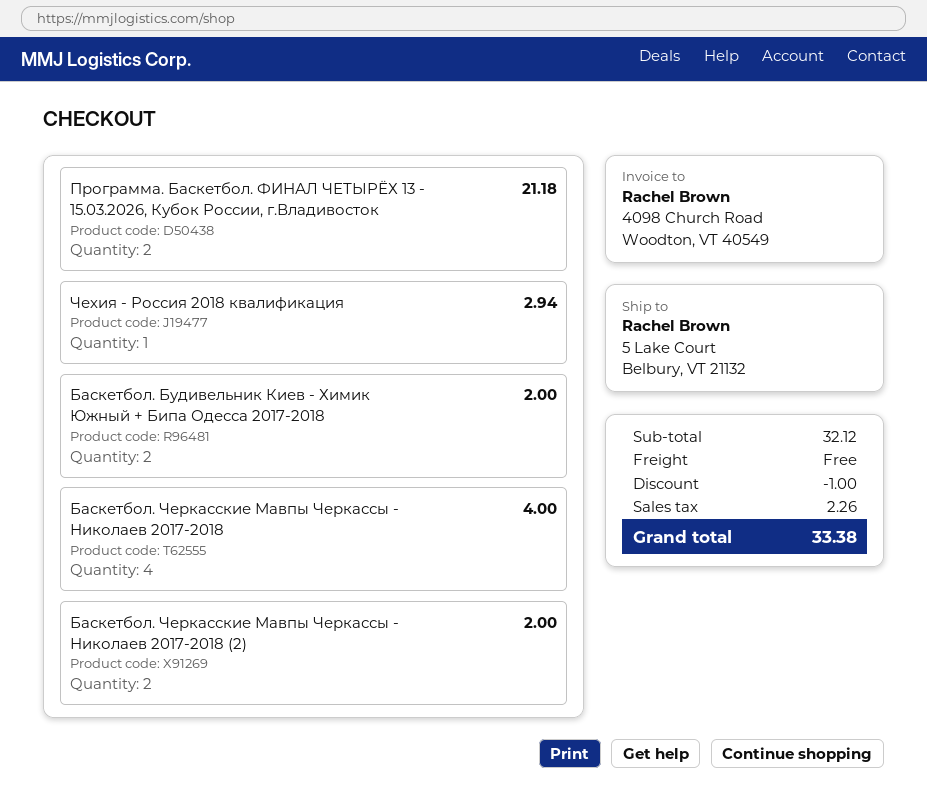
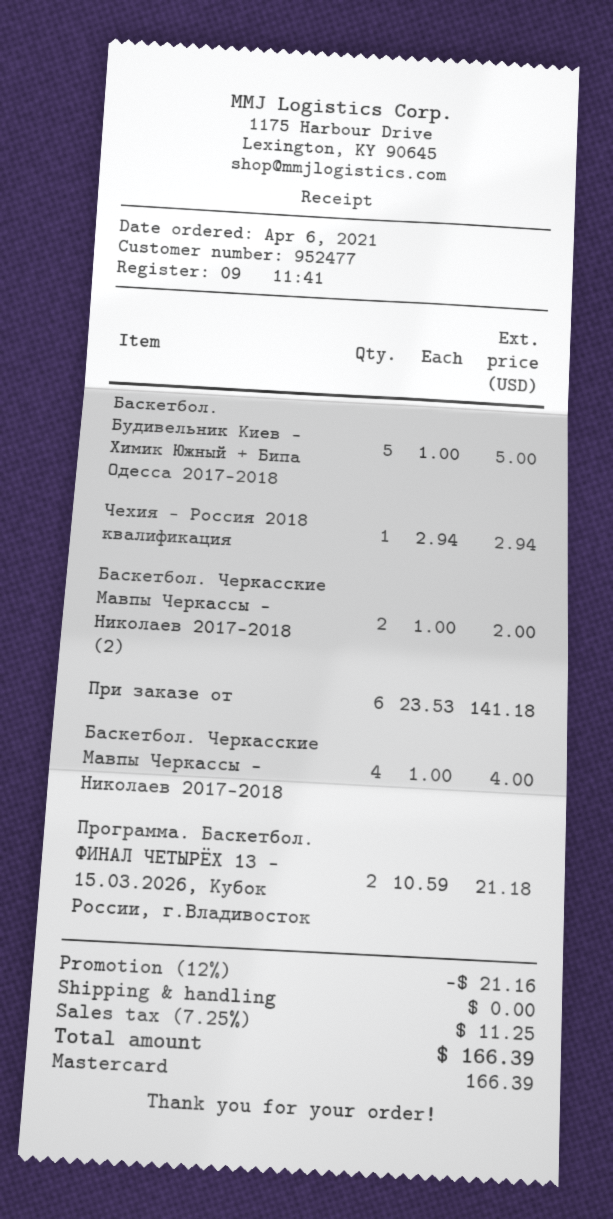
Баскетбол. Будивельник Киев - Химик Южный + Бипа Одесса 2017-2018: 2 for 2.00 -> 5 for 5.00
При заказе от: none -> 6 for 141.18
discount: 1.00 -> 21.16
tax: 2.26 -> 11.25
total: 33.38 -> 166.39

